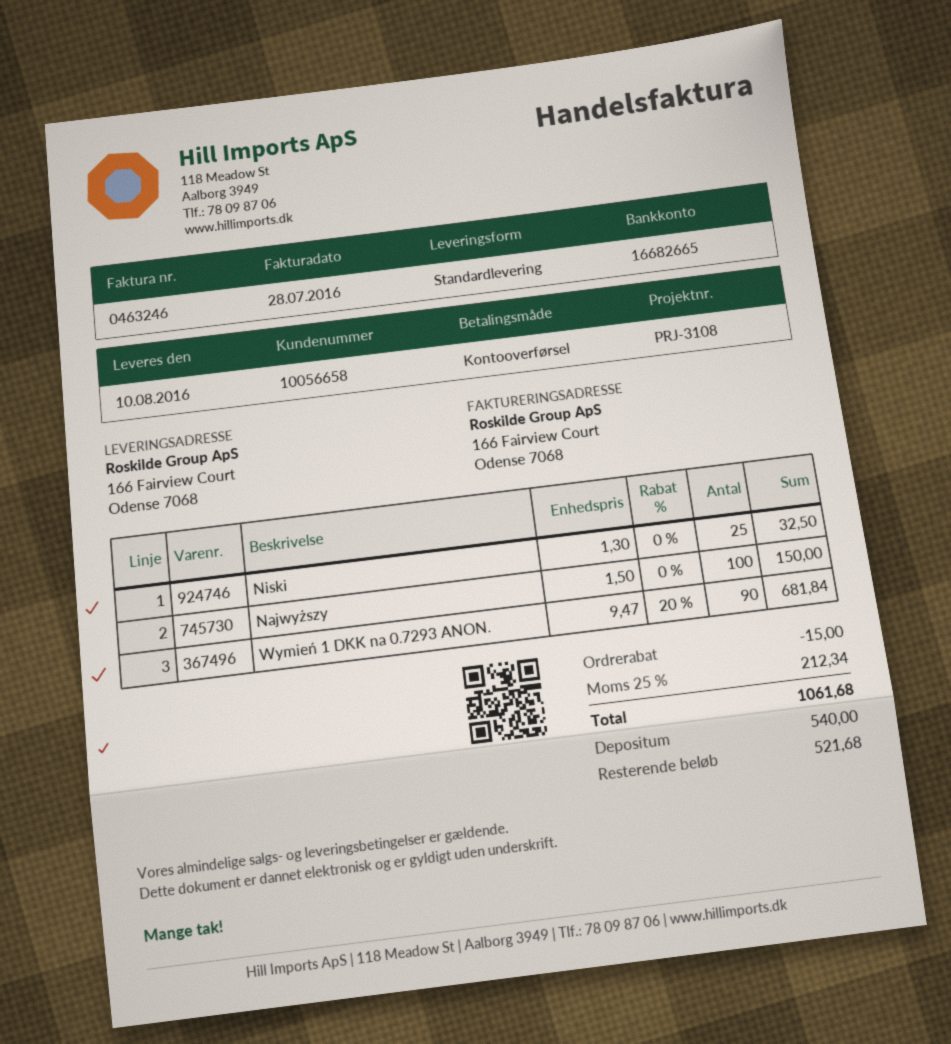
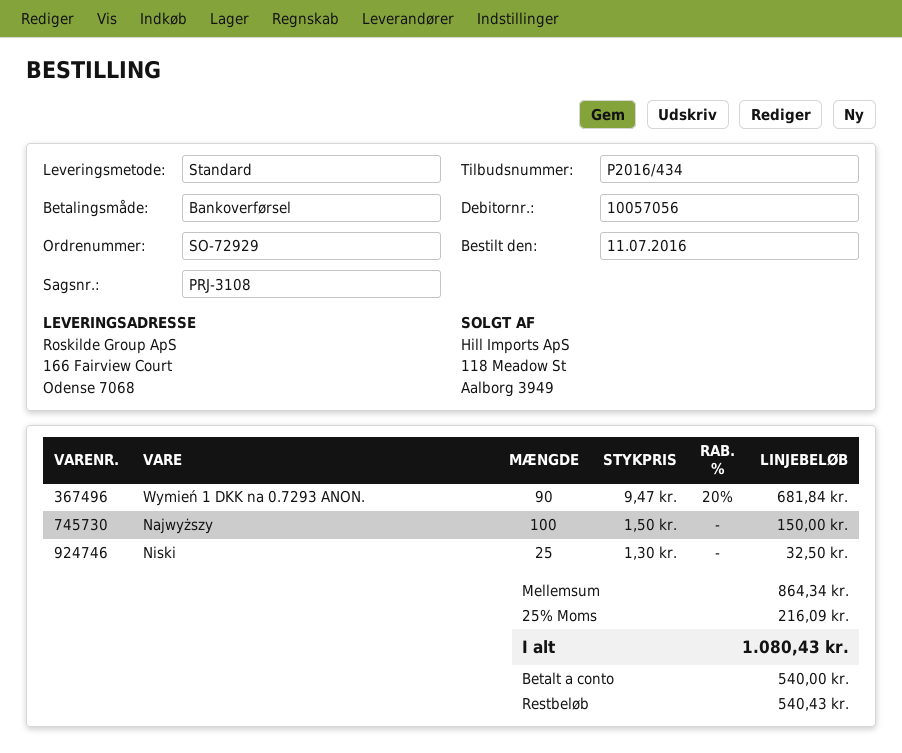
customer number: 10056658 -> 10057056
discount: 15.00 -> none
tax: 25% = 212.34 -> 25% = 216.09
total: 1061.68 -> 1080.43
balance: 521.68 -> 540.43

